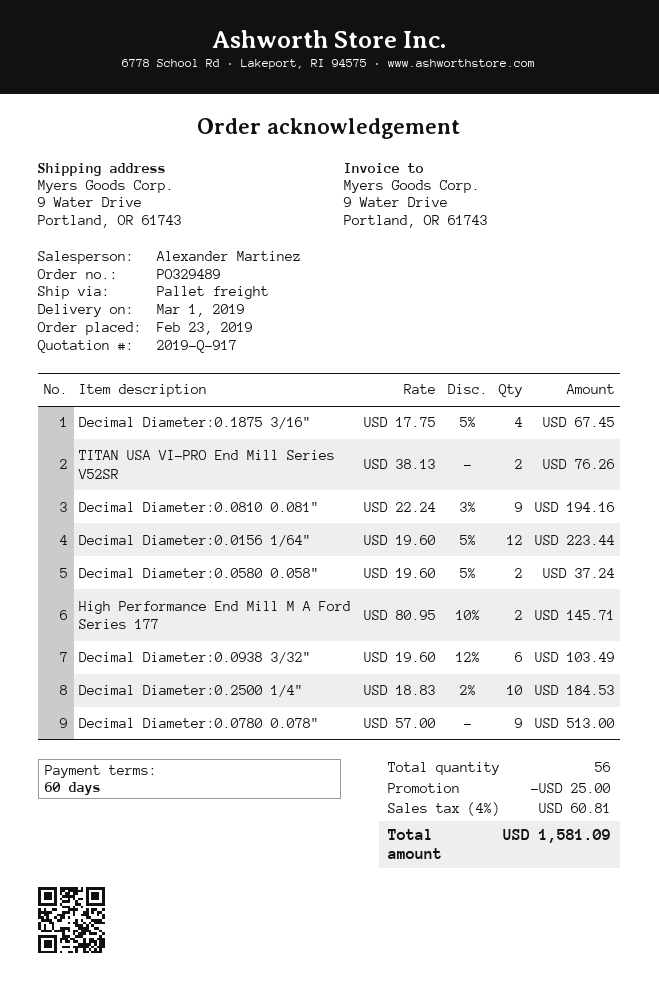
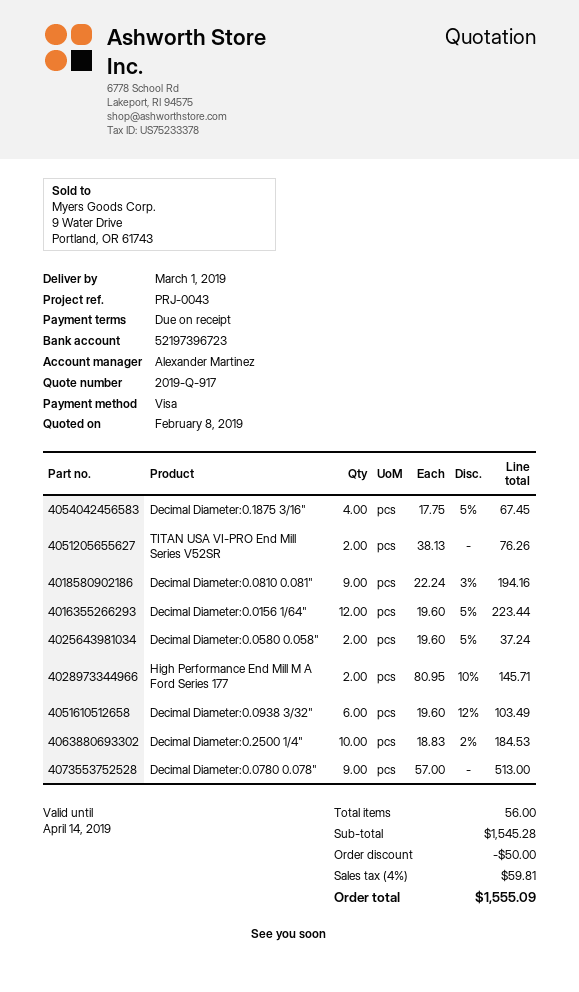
payment terms: 60 days -> on receipt
discount: 25.00 -> 50.00
tax: 4% = 60.81 -> 4% = 59.81
total: 1581.09 -> 1555.09

